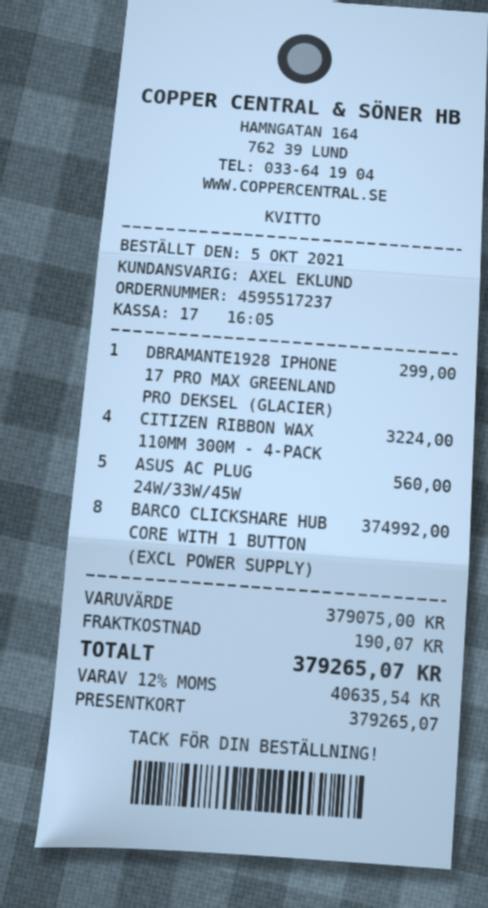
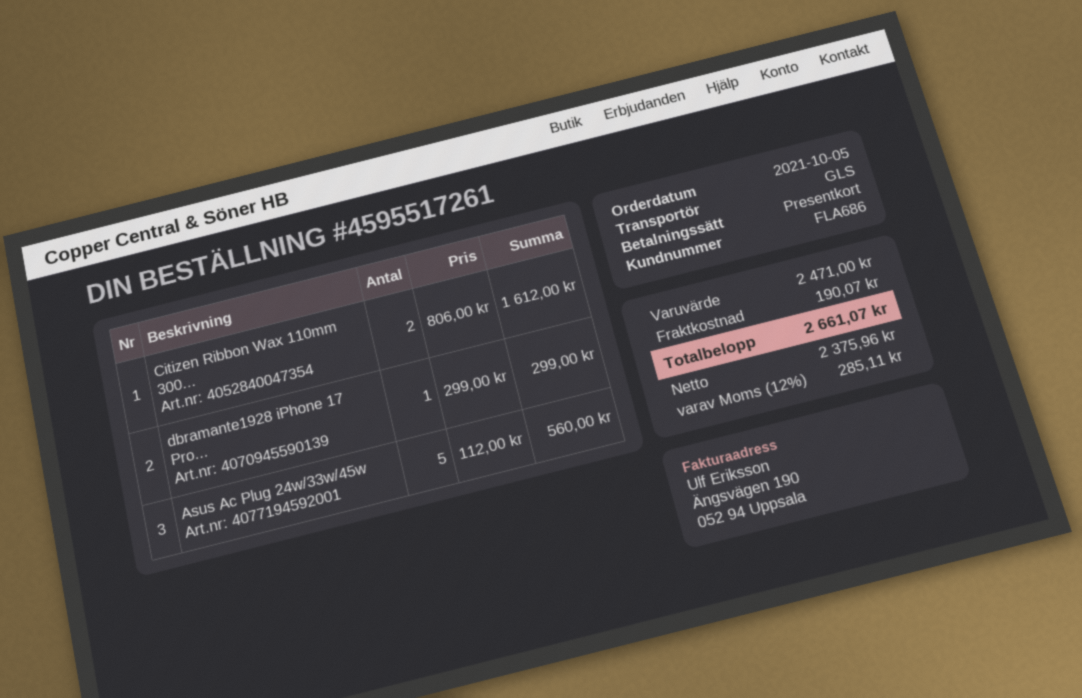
order number: 4595517237 -> 4595517261
CITIZEN RIBBON WAX 110MM 300M - 4-PACK: 4 for 3224.00 -> 2 for 1612.00
BARCO CLICKSHARE HUB CORE WITH 1 BUTTON (EXCL POWER SUPPLY): 8 for 374992.00 -> none
subtotal: 379075.00 -> 2471.00
tax: 12% = 40635.54 -> 12% = 285.11
total: 379265.07 -> 2661.07

